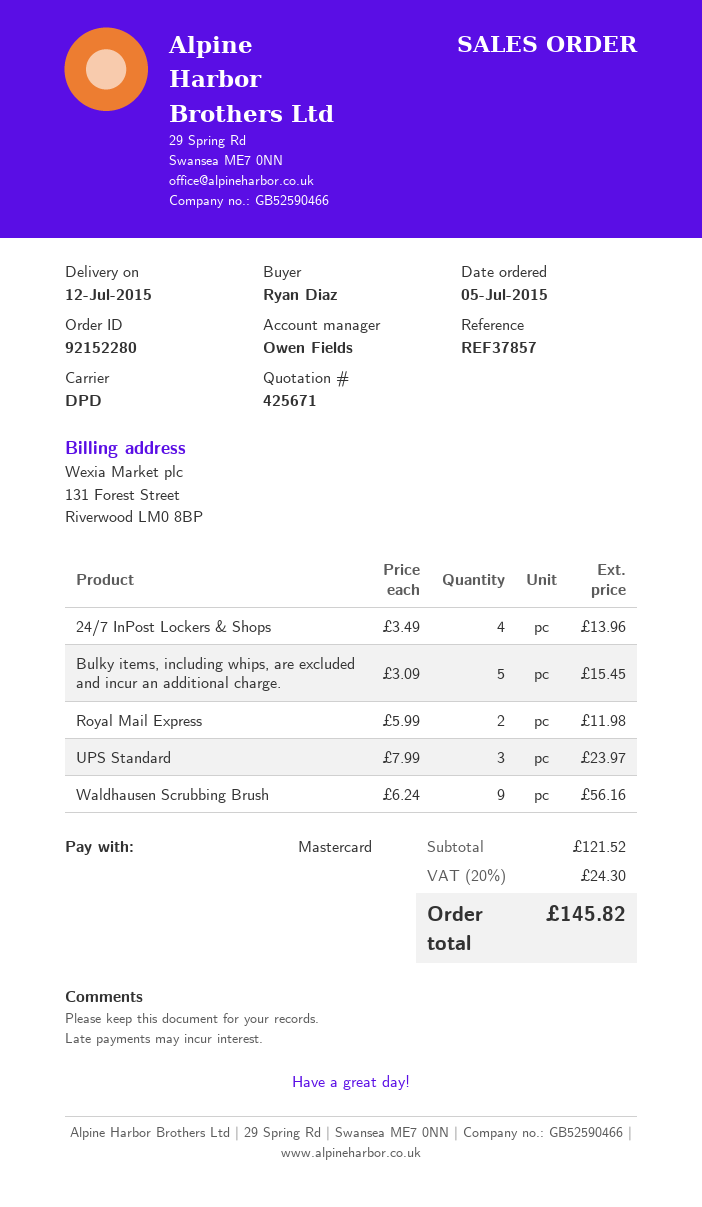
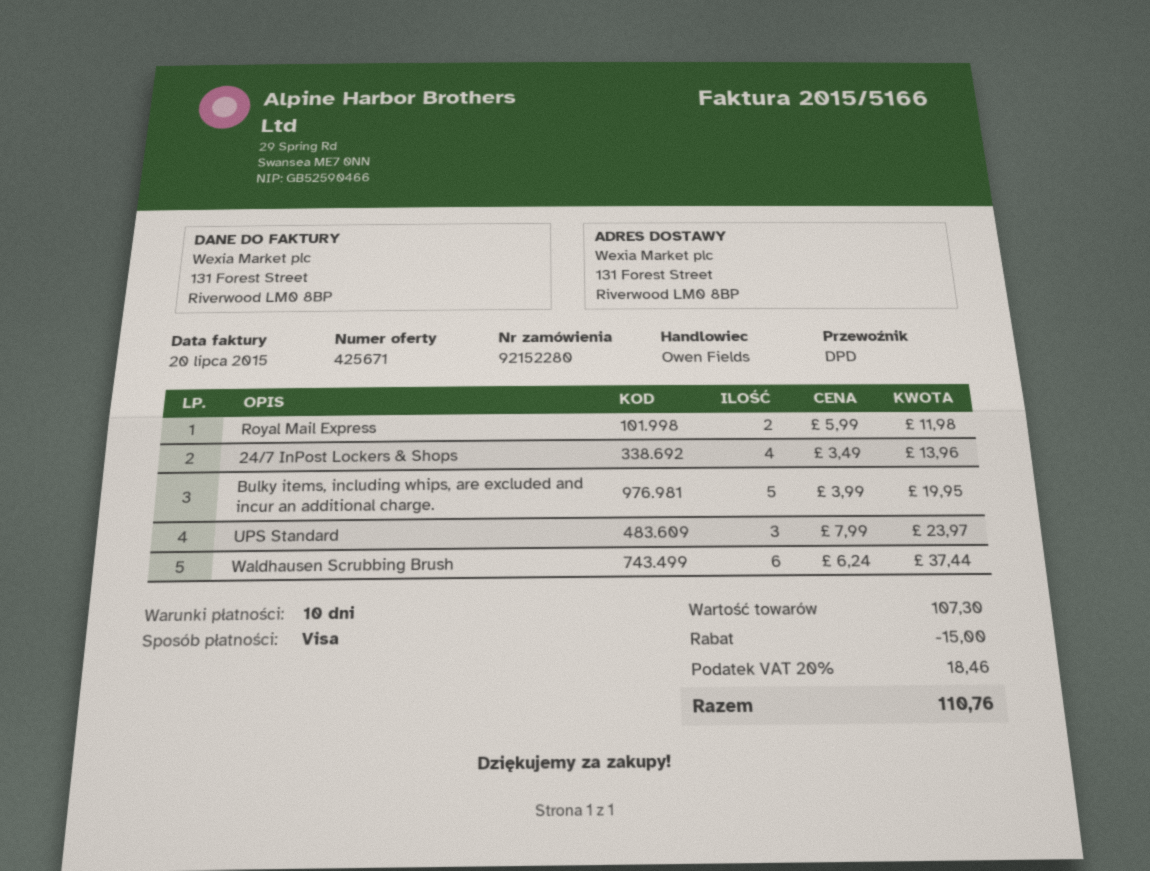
payment method: Mastercard -> Visa
Bulky items, including whips, are excluded and incur an additional charge.: 5 x 3.09 = 15.45 -> 5 x 3.99 = 19.95
Waldhausen Scrubbing Brush: 9 x 6.24 = 56.16 -> 6 x 6.24 = 37.44
subtotal: 121.52 -> 107.30
discount: none -> 15.00
tax: 20% = 24.30 -> 20% = 18.46
total: 145.82 -> 110.76

